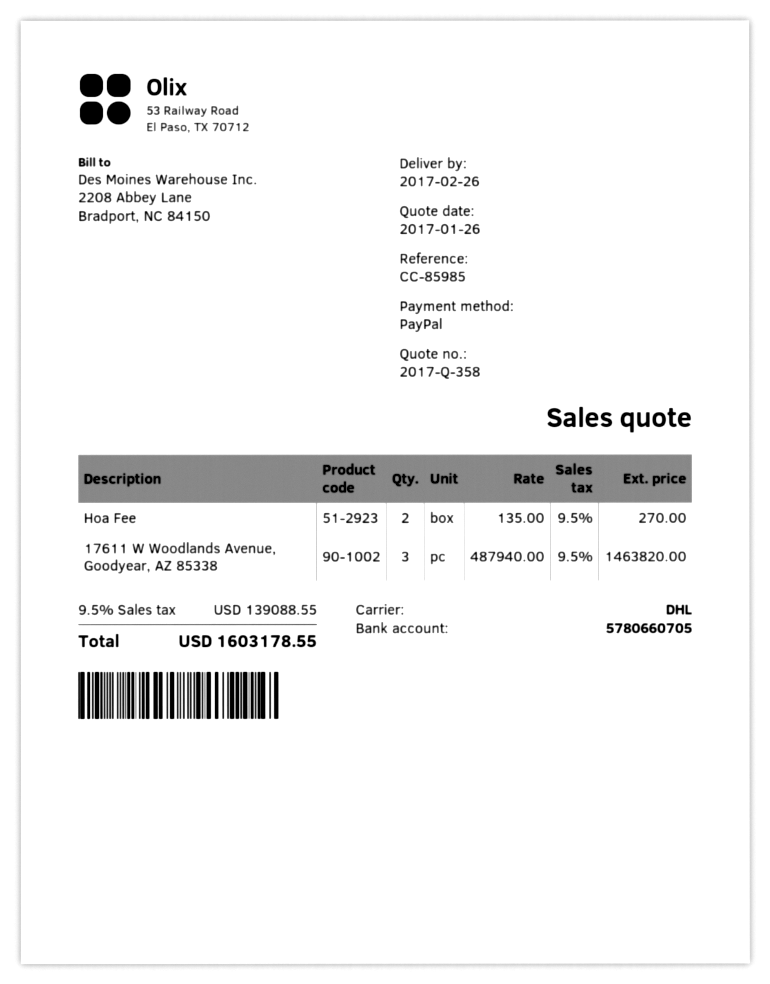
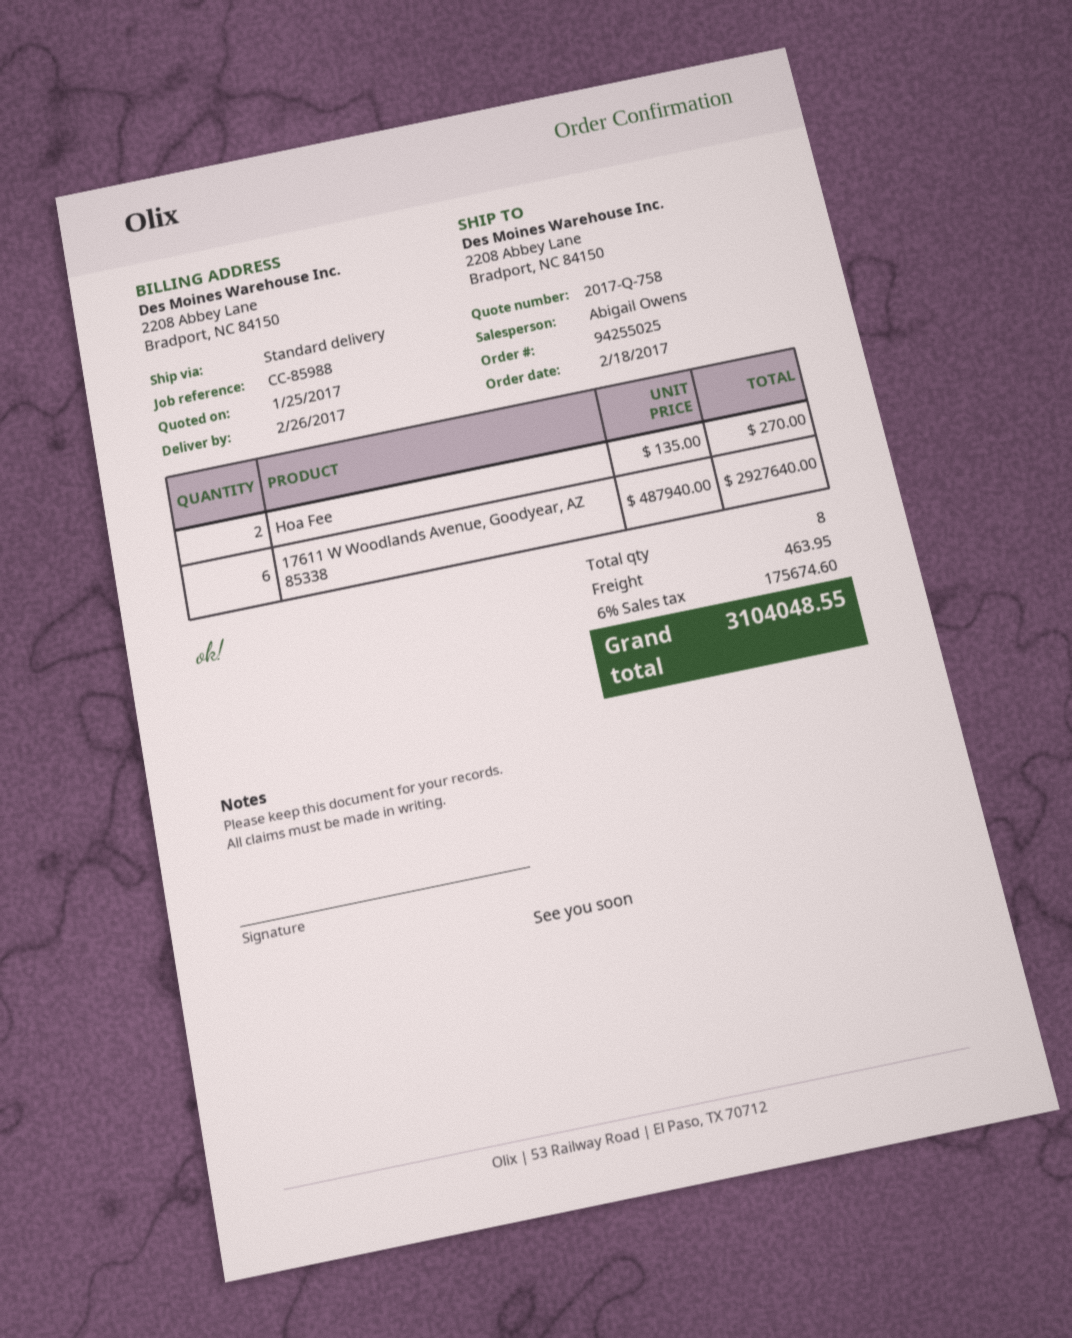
quote number: 2017-Q-358 -> 2017-Q-758
quote date: 2017-01-26 -> 2017-01-25
reference: CC-85985 -> CC-85988
shipping method: DHL -> standard
17611 W Woodlands Avenue, Goodyear, AZ 85338: 3 x 487940.00 = 1463820.00 -> 6 x 487940.00 = 2927640.00
shipping: none -> 463.95
tax: 9.5% = 139088.55 -> 6% = 175674.60
total: 1603178.55 -> 3104048.55

